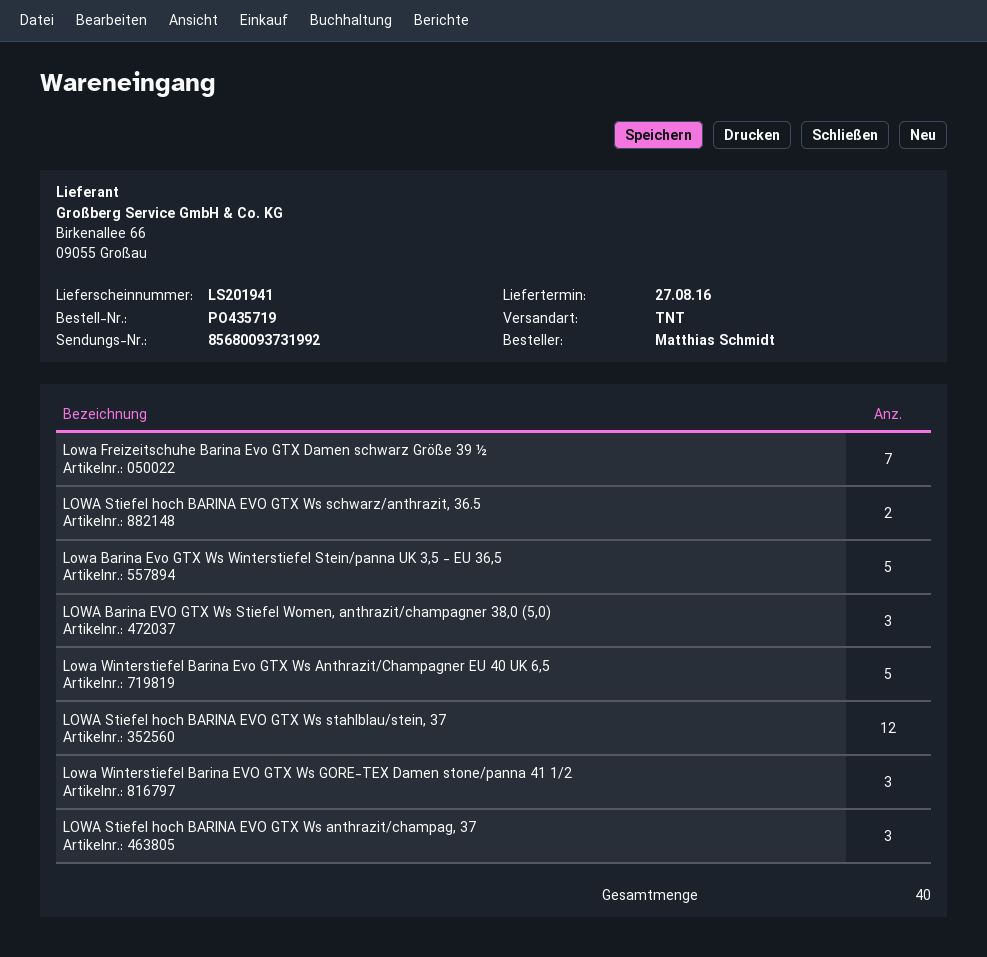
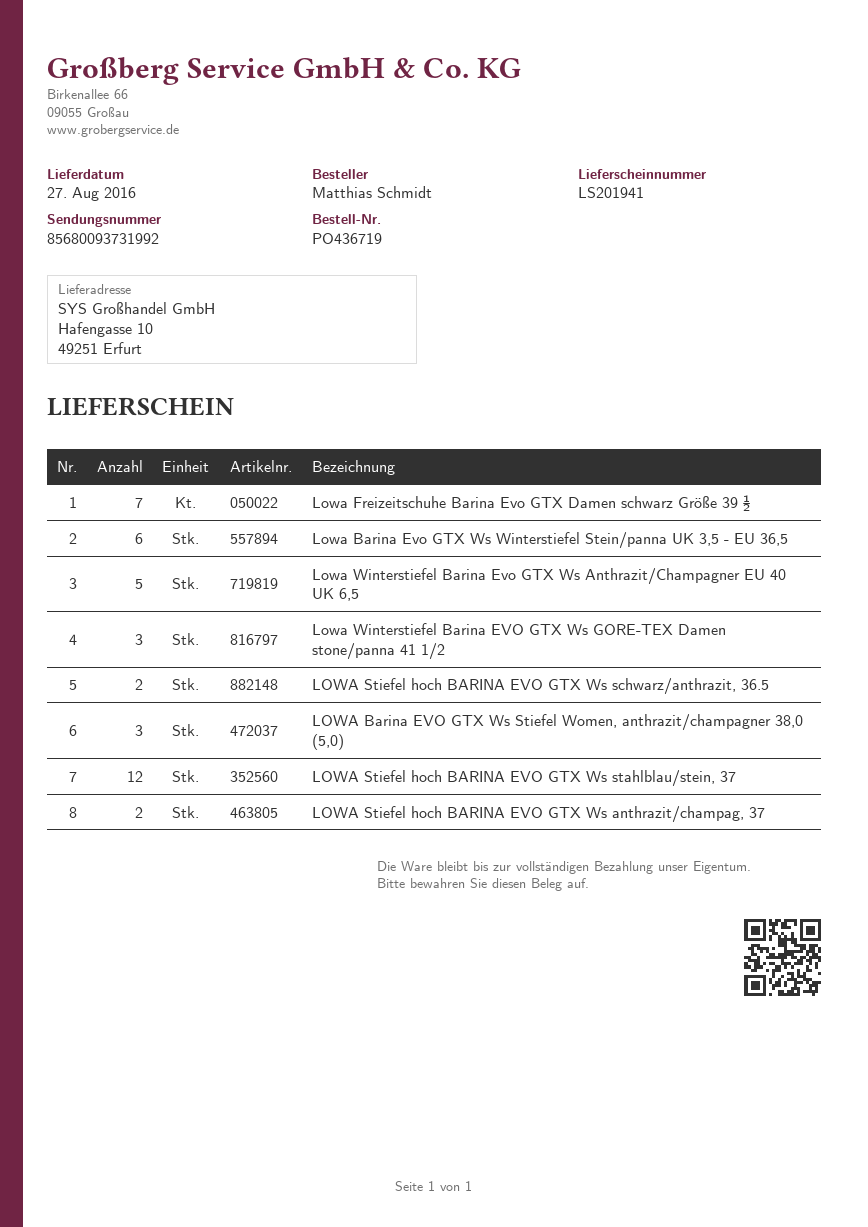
order number: PO435719 -> PO436719
Lowa Barina Evo GTX Ws Winterstiefel Stein/panna UK 3,5 - EU 36,5: 5 -> 6
LOWA Stiefel hoch BARINA EVO GTX Ws anthrazit/champag, 37: 3 -> 2

